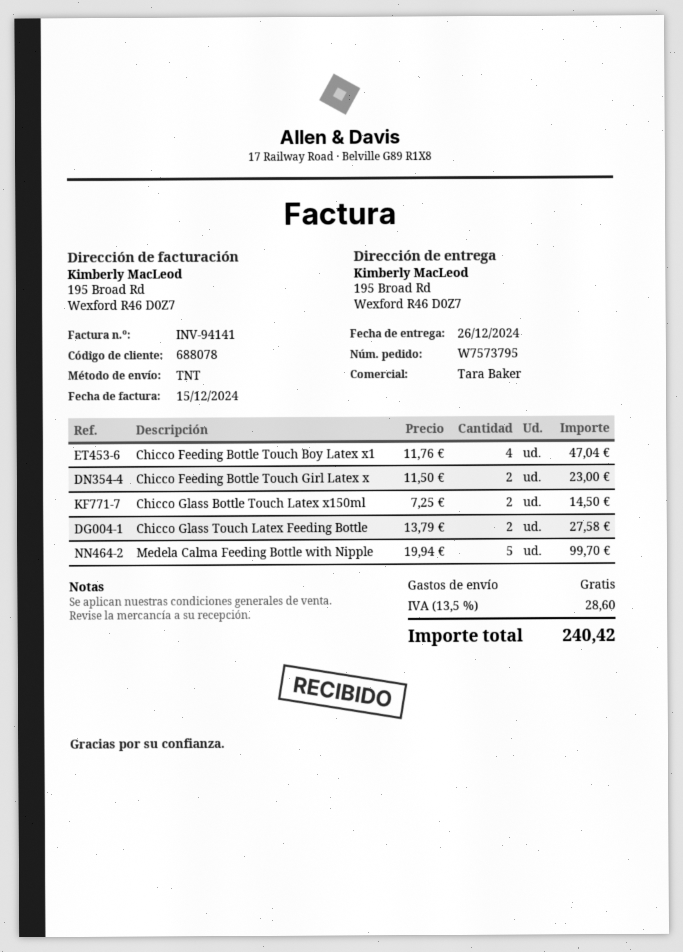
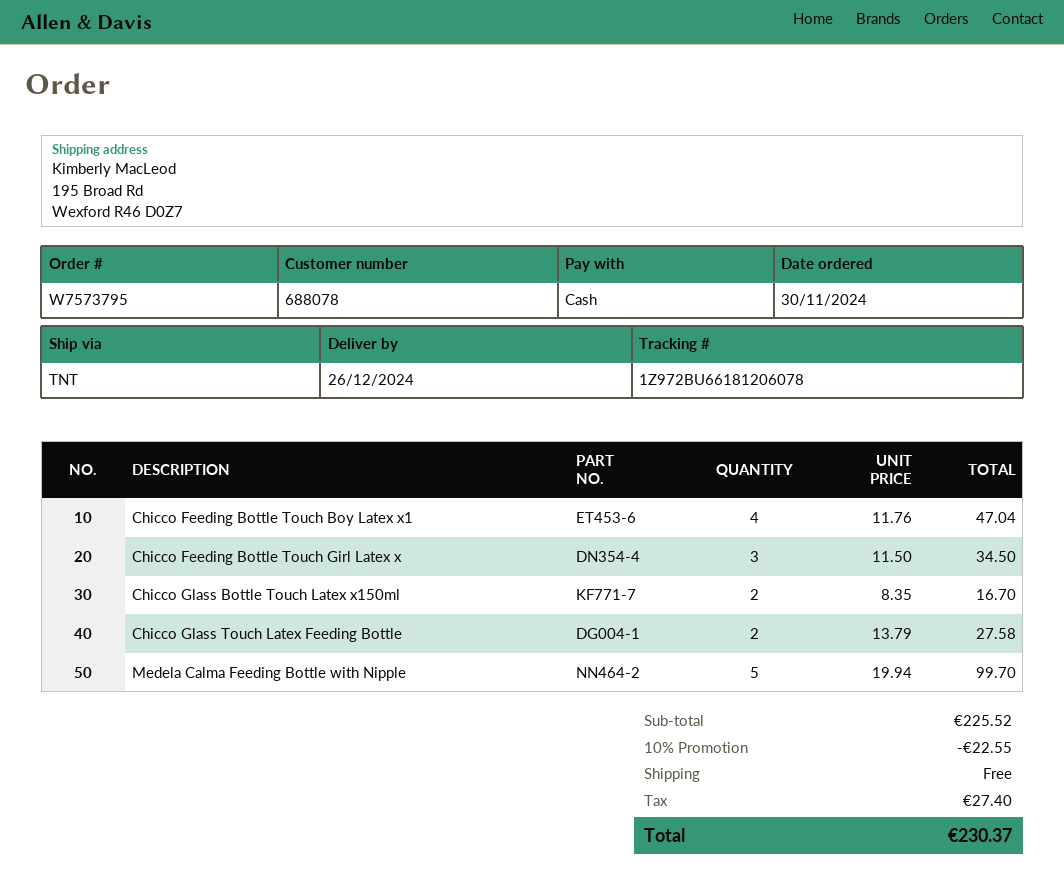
Chicco Feeding Bottle Touch Girl Latex x: 2 x 11.50 = 23.00 -> 3 x 11.50 = 34.50
Chicco Glass Bottle Touch Latex x150ml: 2 x 7.25 = 14.50 -> 2 x 8.35 = 16.70
discount: none -> 10% = 22.55
tax: 28.60 -> 27.40
total: 240.42 -> 230.37

